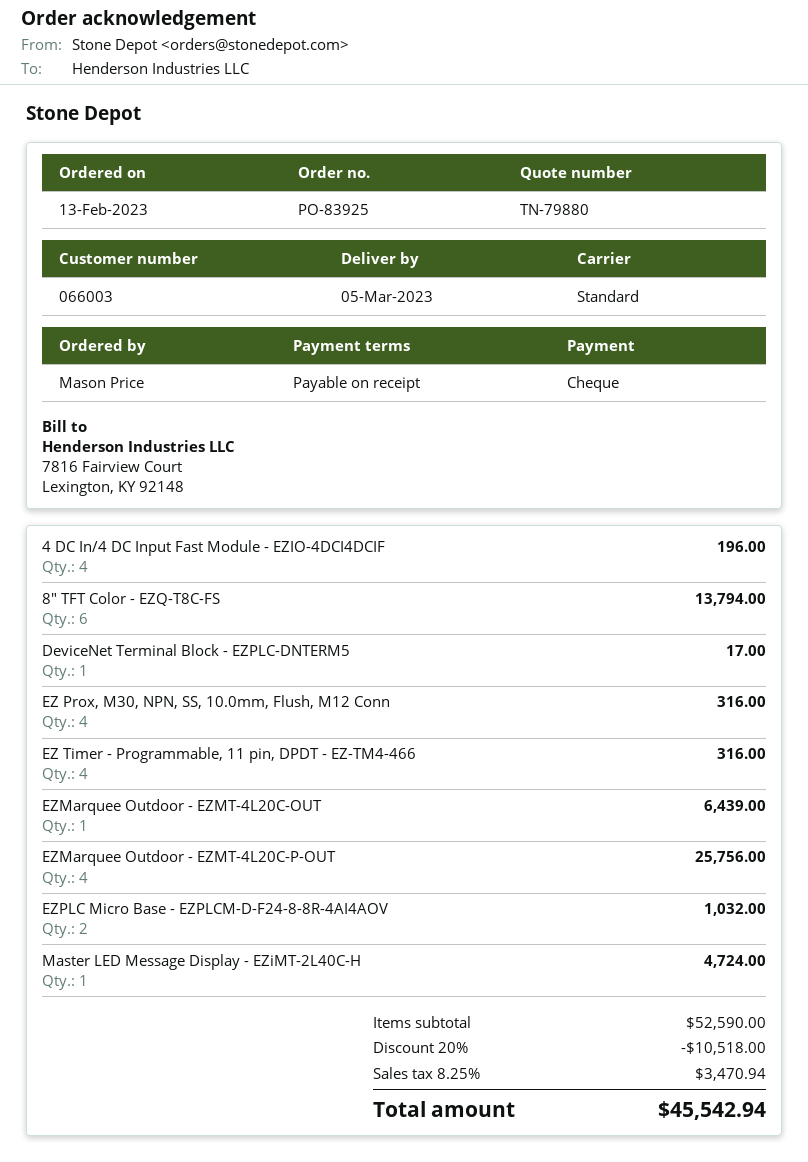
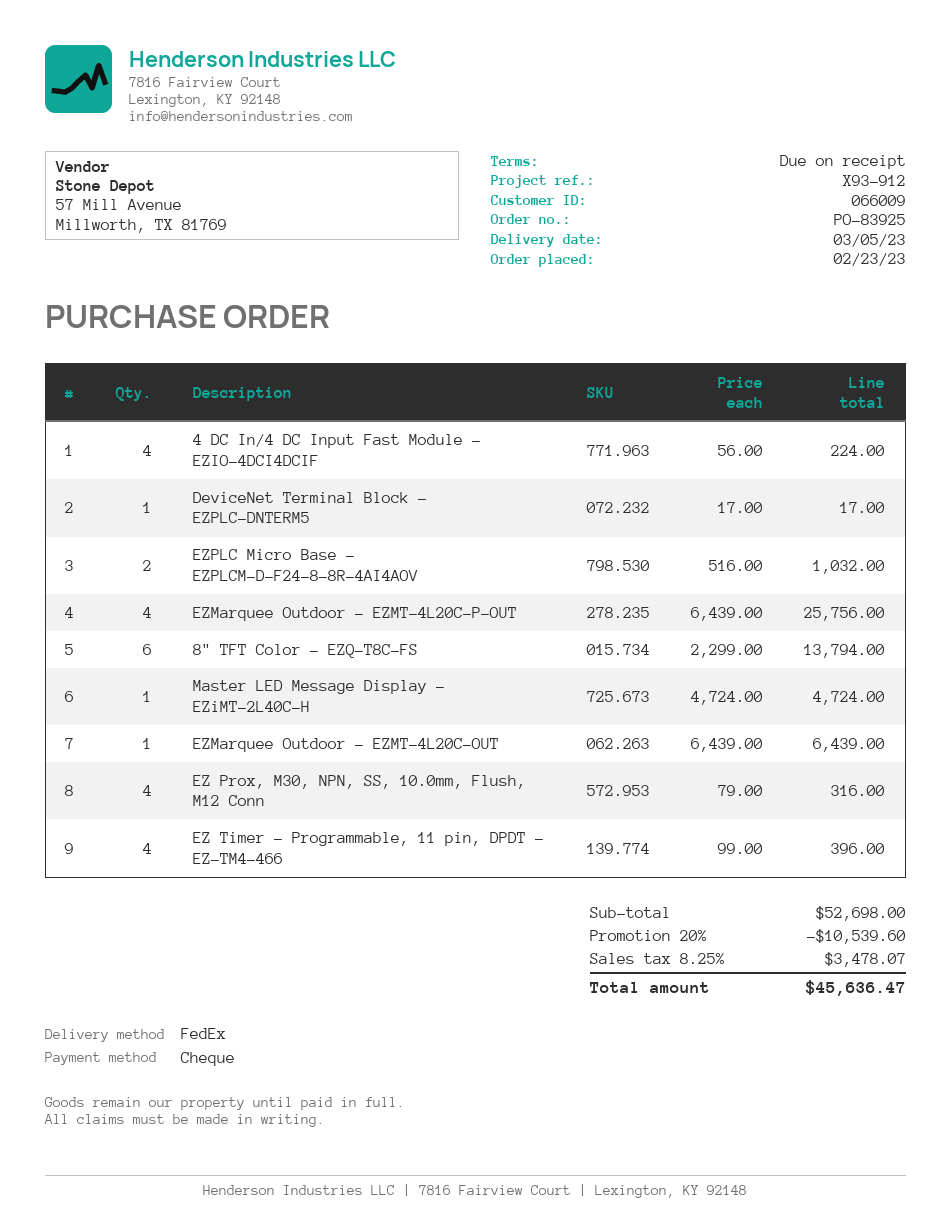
order date: 2023-02-13 -> 2023-02-23
customer number: 066003 -> 066009
shipping method: standard -> FedEx
4 DC In/4 DC Input Fast Module - EZIO-4DCI4DCIF: 4 for 196.00 -> 4 for 224.00
EZ Timer - Programmable, 11 pin, DPDT - EZ-TM4-466: 4 for 316.00 -> 4 for 396.00
subtotal: 52590.00 -> 52698.00
discount: 20% = 10518.00 -> 20% = 10539.60
tax: 8.25% = 3470.94 -> 8.25% = 3478.07
total: 45542.94 -> 45636.47

